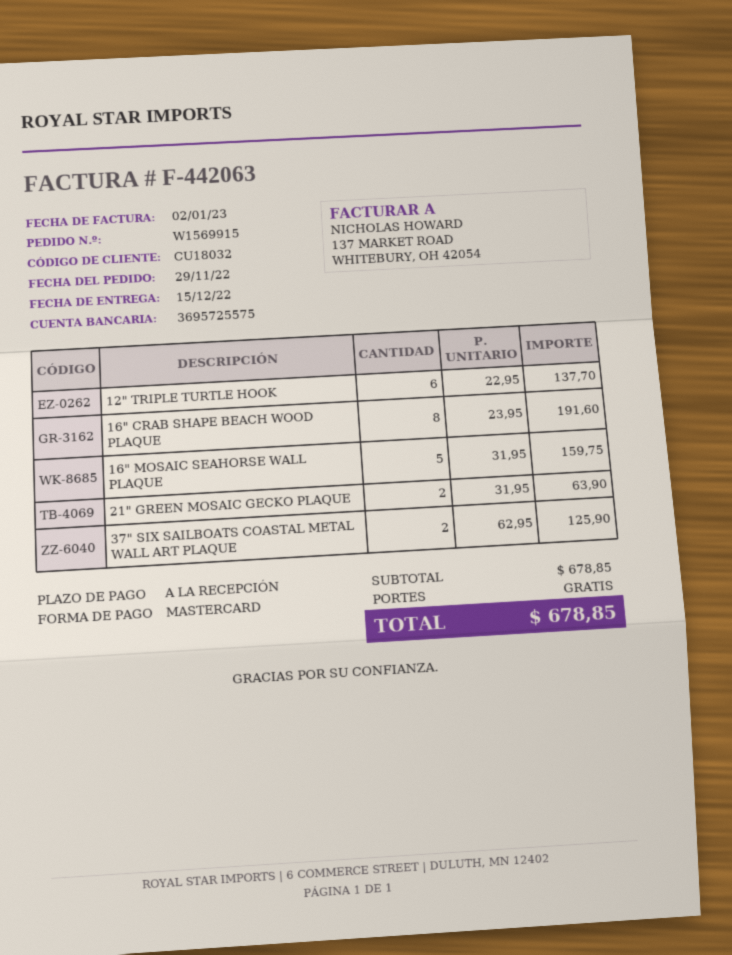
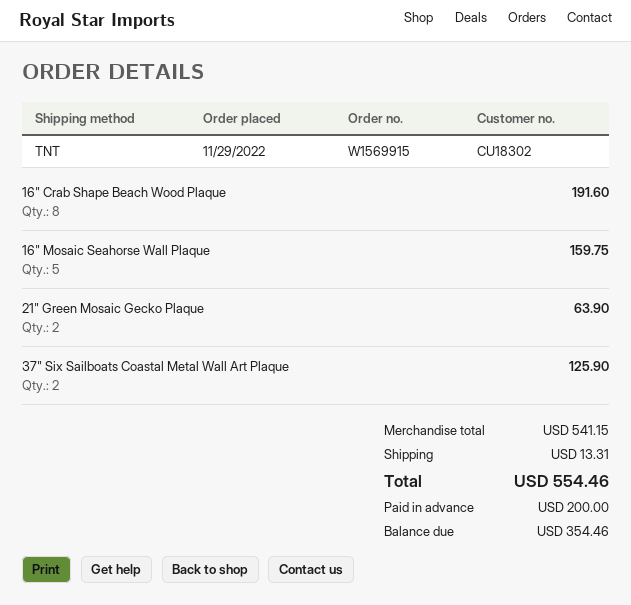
customer number: CU18032 -> CU18302
12" TRIPLE TURTLE HOOK: 6 for 137.70 -> none
subtotal: 678.85 -> 541.15
shipping: 0.00 -> 13.31
total: 678.85 -> 554.46

